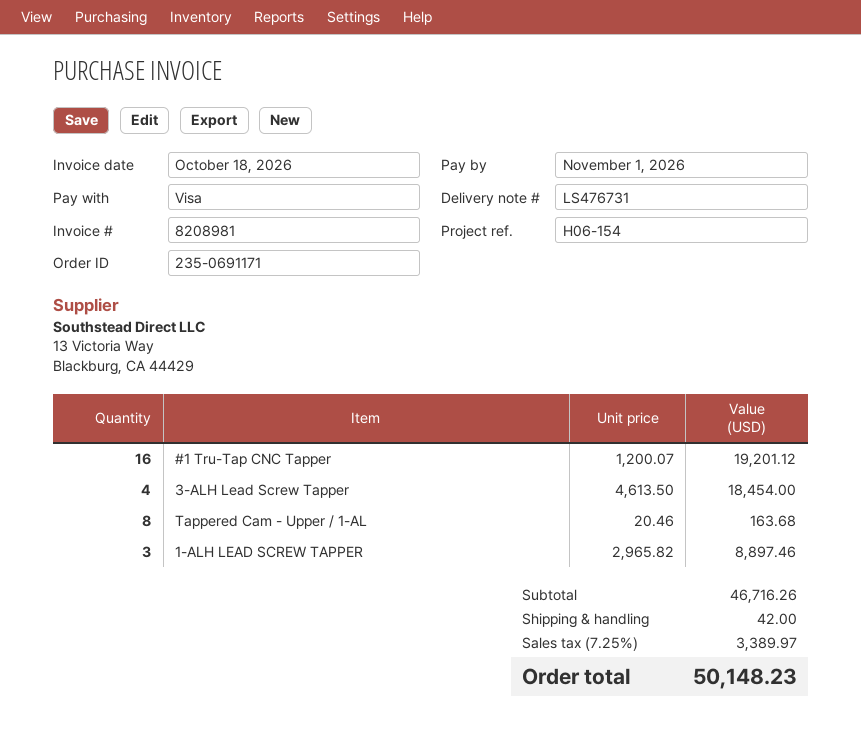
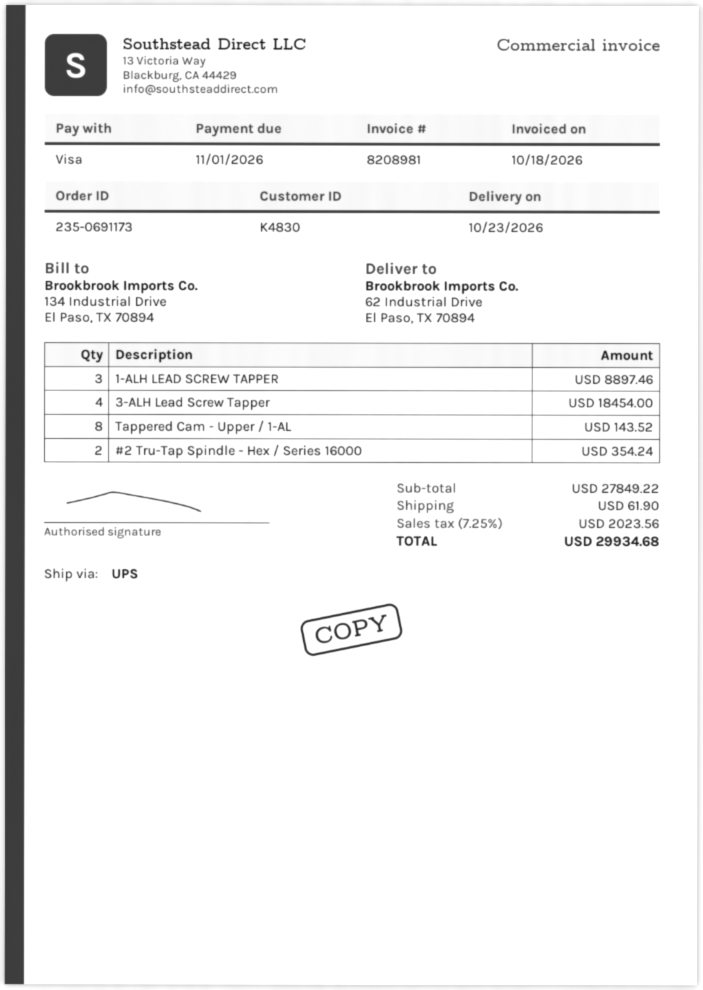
order number: 235-0691171 -> 235-0691173
#1 Tru-Tap CNC Tapper: 16 for 19201.12 -> none
Tappered Cam - Upper / 1-AL: 8 for 163.68 -> 8 for 143.52
#2 Tru-Tap Spindle - Hex / Series 16000: none -> 2 for 354.24
subtotal: 46716.26 -> 27849.22
shipping: 42.00 -> 61.90
tax: 7.25% = 3389.97 -> 7.25% = 2023.56
total: 50148.23 -> 29934.68

